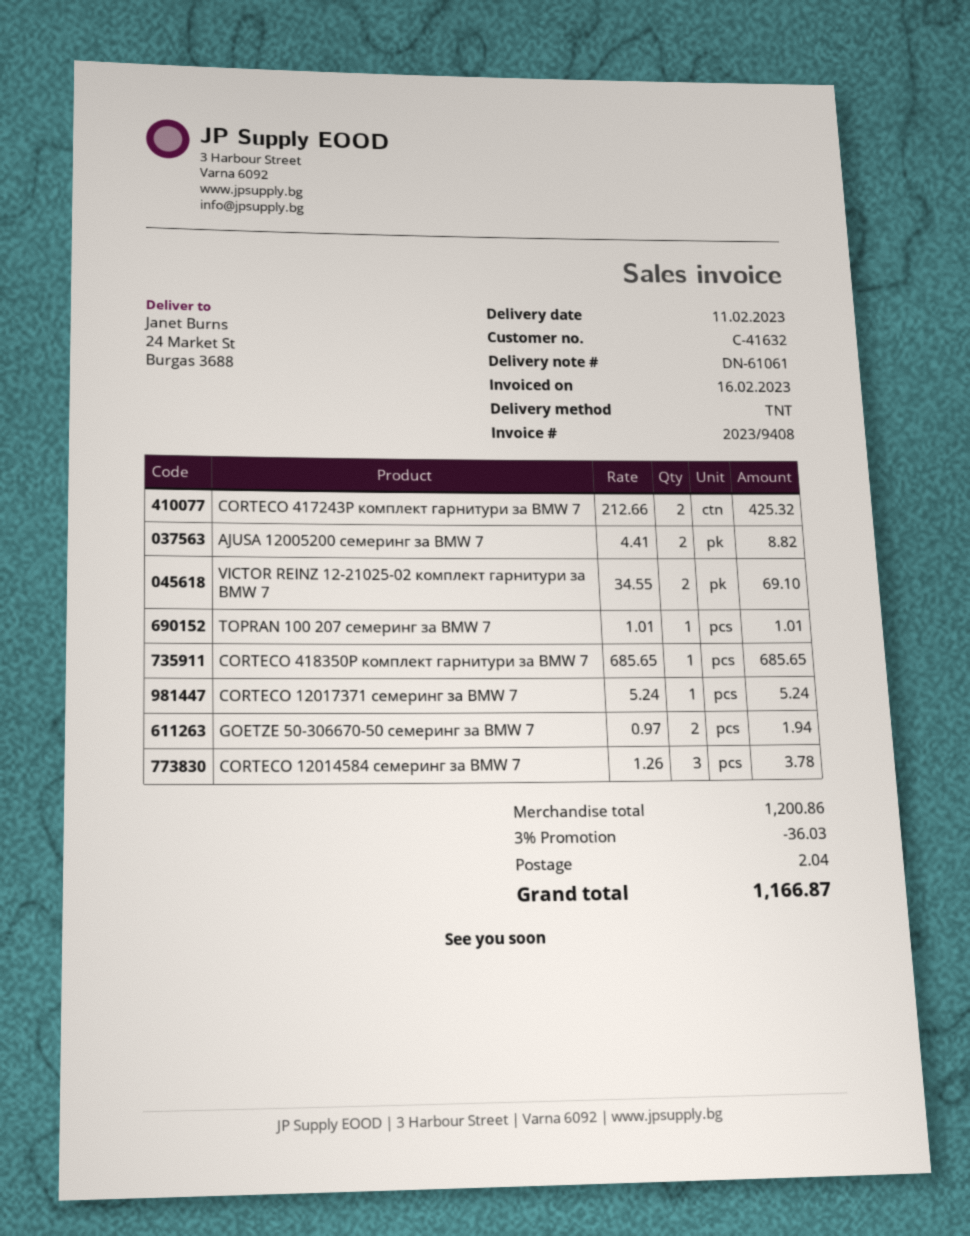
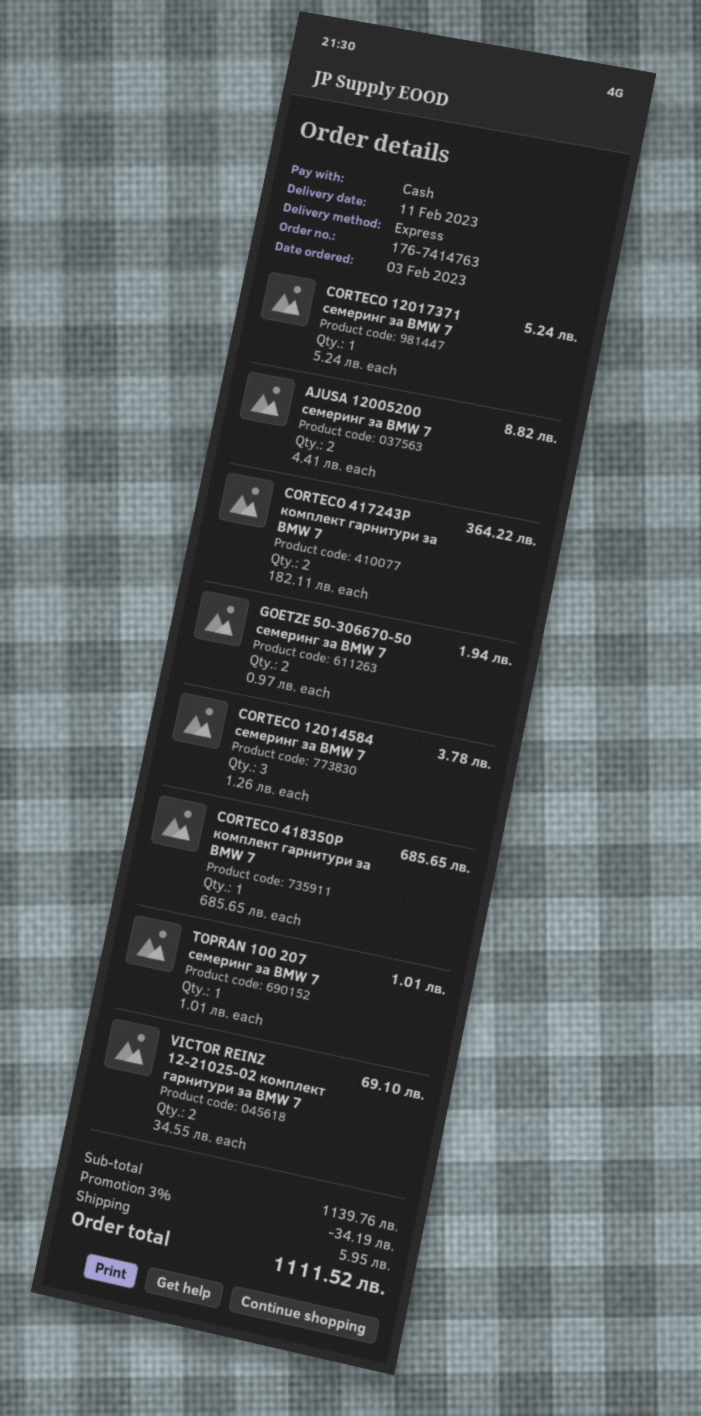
shipping method: TNT -> express
CORTECO 417243P комплект гарнитури за BMW 7: 2 x 212.66 = 425.32 -> 2 x 182.11 = 364.22
subtotal: 1200.86 -> 1139.76
discount: 3% = 36.03 -> 3% = 34.19
shipping: 2.04 -> 5.95
total: 1166.87 -> 1111.52

